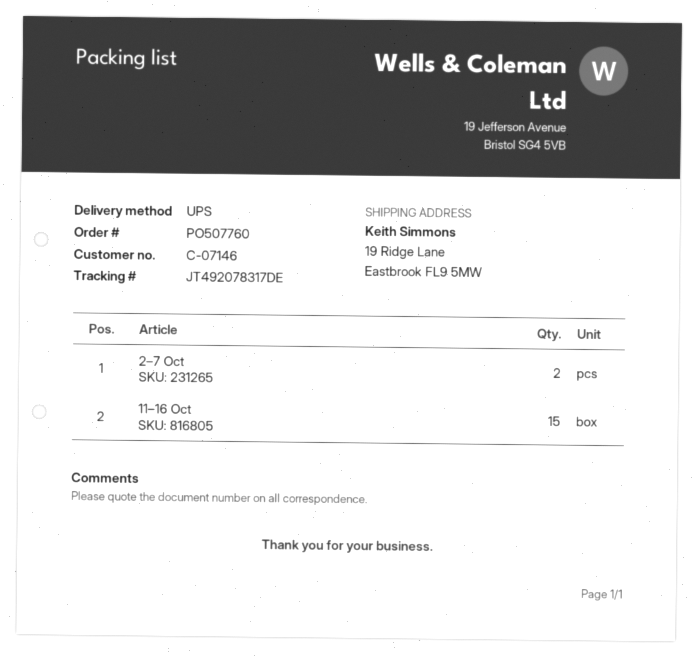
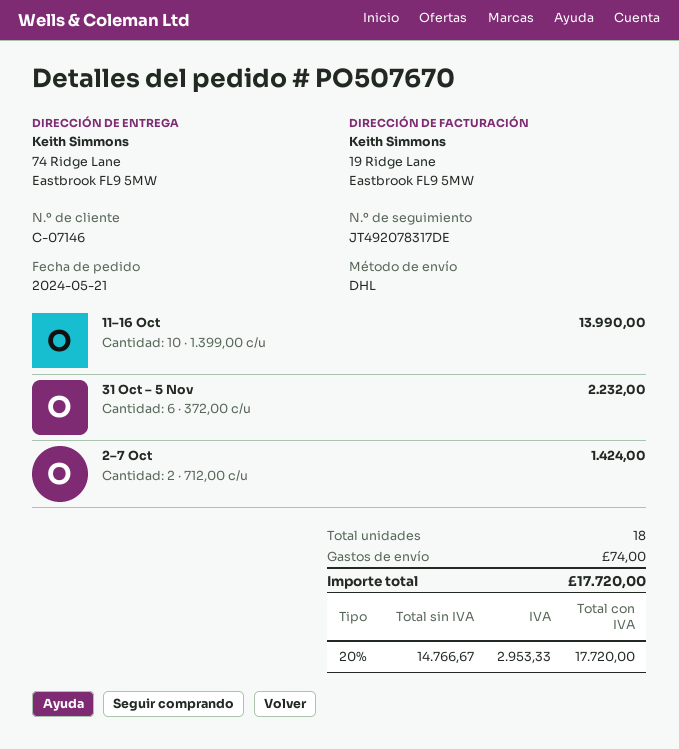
order number: PO507760 -> PO507670
shipping method: UPS -> DHL
ship to: 19 Ridge Lane, Eastbrook FL9 5MW -> 74 Ridge Lane, Eastbrook FL9 5MW
11–16 Oct: 15 -> 10
31 Oct – 5 Nov: none -> 6

